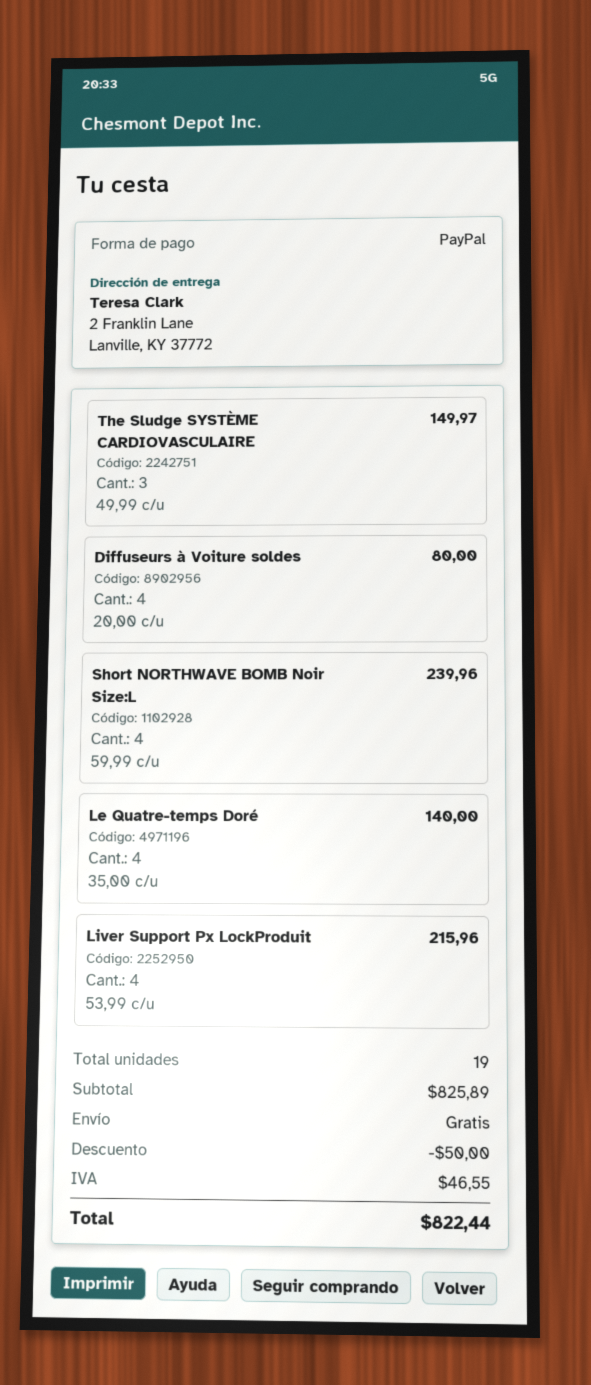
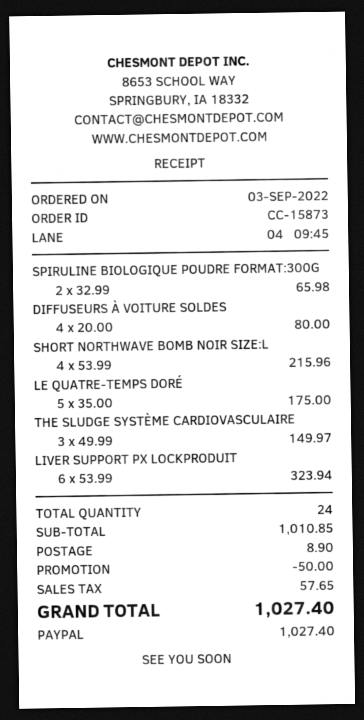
Short NORTHWAVE BOMB Noir Size:L: 4 x 59.99 = 239.96 -> 4 x 53.99 = 215.96
Le Quatre-temps Doré: 4 x 35.00 = 140.00 -> 5 x 35.00 = 175.00
Liver Support Px LockProduit: 4 x 53.99 = 215.96 -> 6 x 53.99 = 323.94
SPIRULINE BIOLOGIQUE POUDRE FORMAT:300G: none -> 2 x 32.99 = 65.98
total quantity: 19 -> 24
subtotal: 825.89 -> 1010.85
shipping: 0.00 -> 8.90
tax: 46.55 -> 57.65
total: 822.44 -> 1027.40

